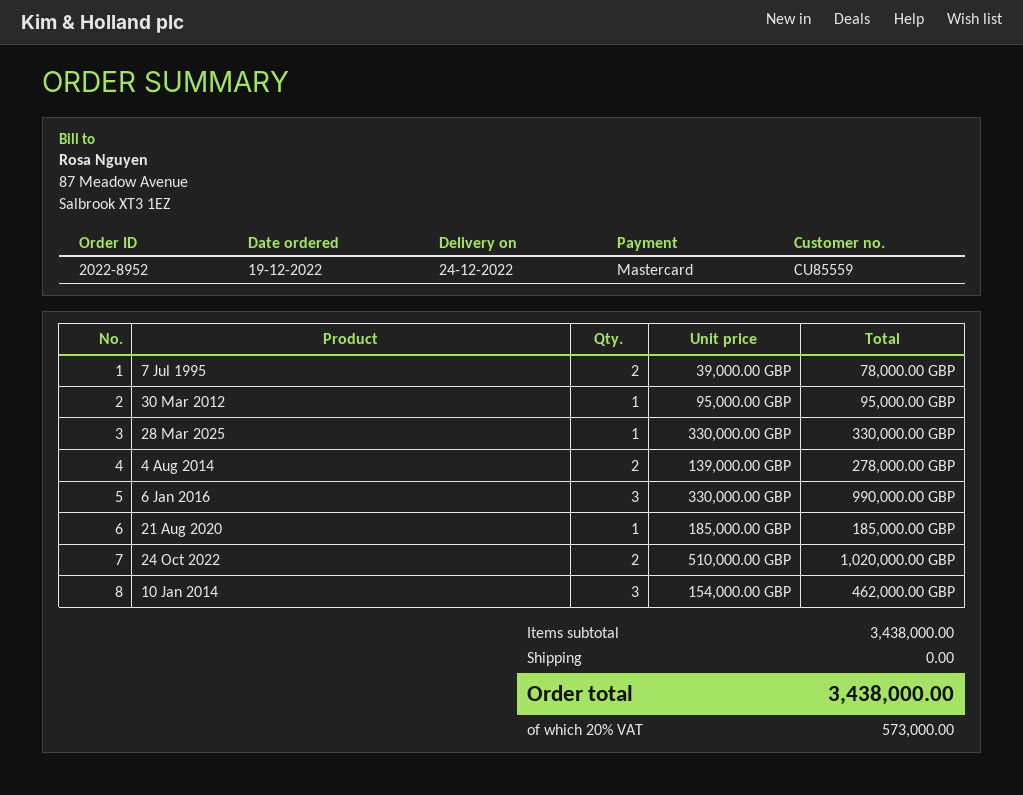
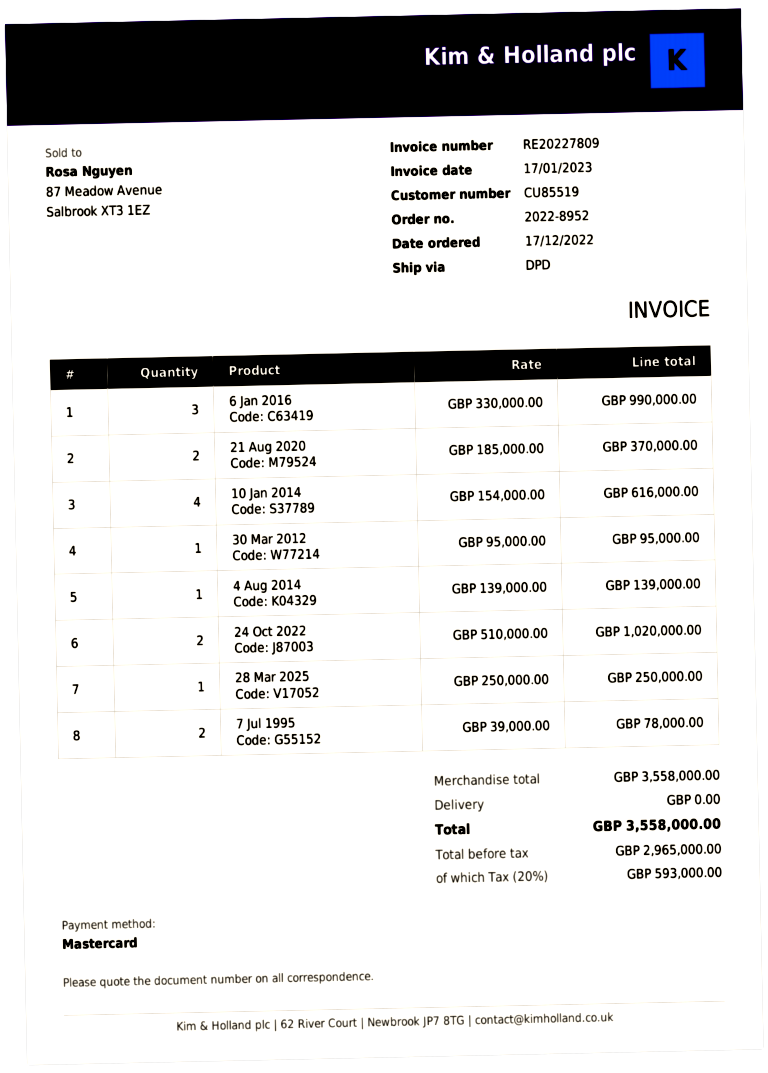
order date: 2022-12-19 -> 2022-12-17
customer number: CU85559 -> CU85519
28 Mar 2025: 1 x 330000.00 = 330000.00 -> 1 x 250000.00 = 250000.00
4 Aug 2014: 2 x 139000.00 = 278000.00 -> 1 x 139000.00 = 139000.00
21 Aug 2020: 1 x 185000.00 = 185000.00 -> 2 x 185000.00 = 370000.00
10 Jan 2014: 3 x 154000.00 = 462000.00 -> 4 x 154000.00 = 616000.00
subtotal: 3438000.00 -> 3558000.00
tax: 20% = 573000.00 -> 20% = 593000.00
total: 3438000.00 -> 3558000.00

